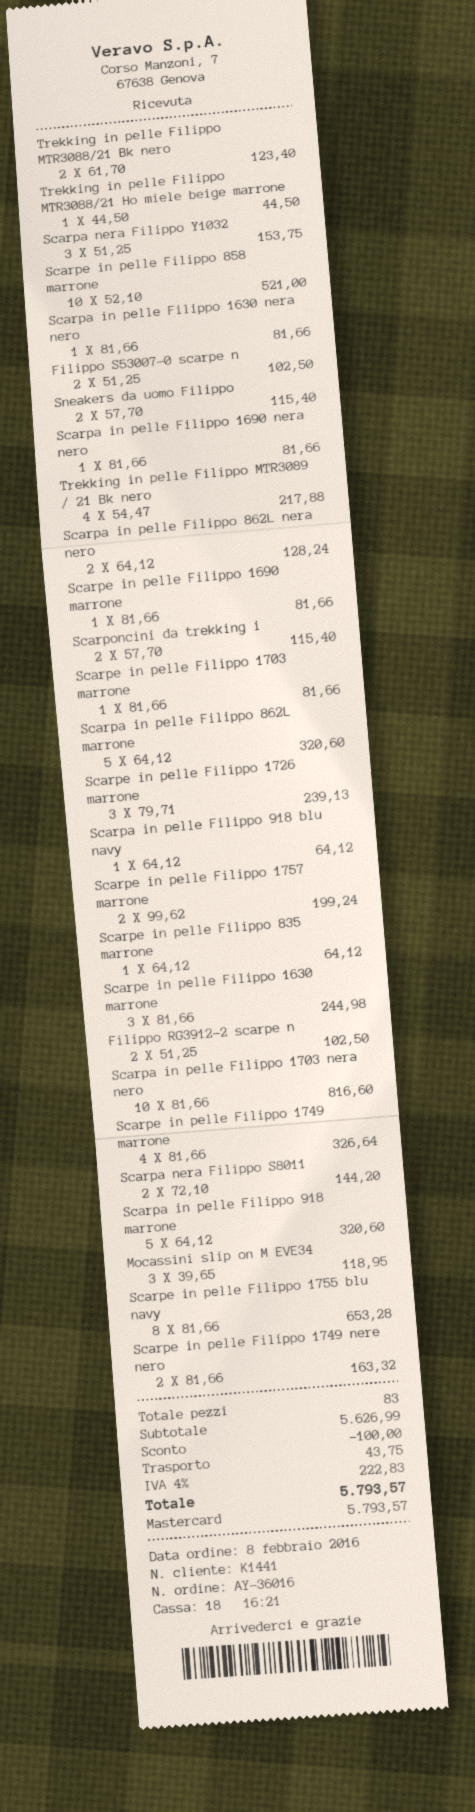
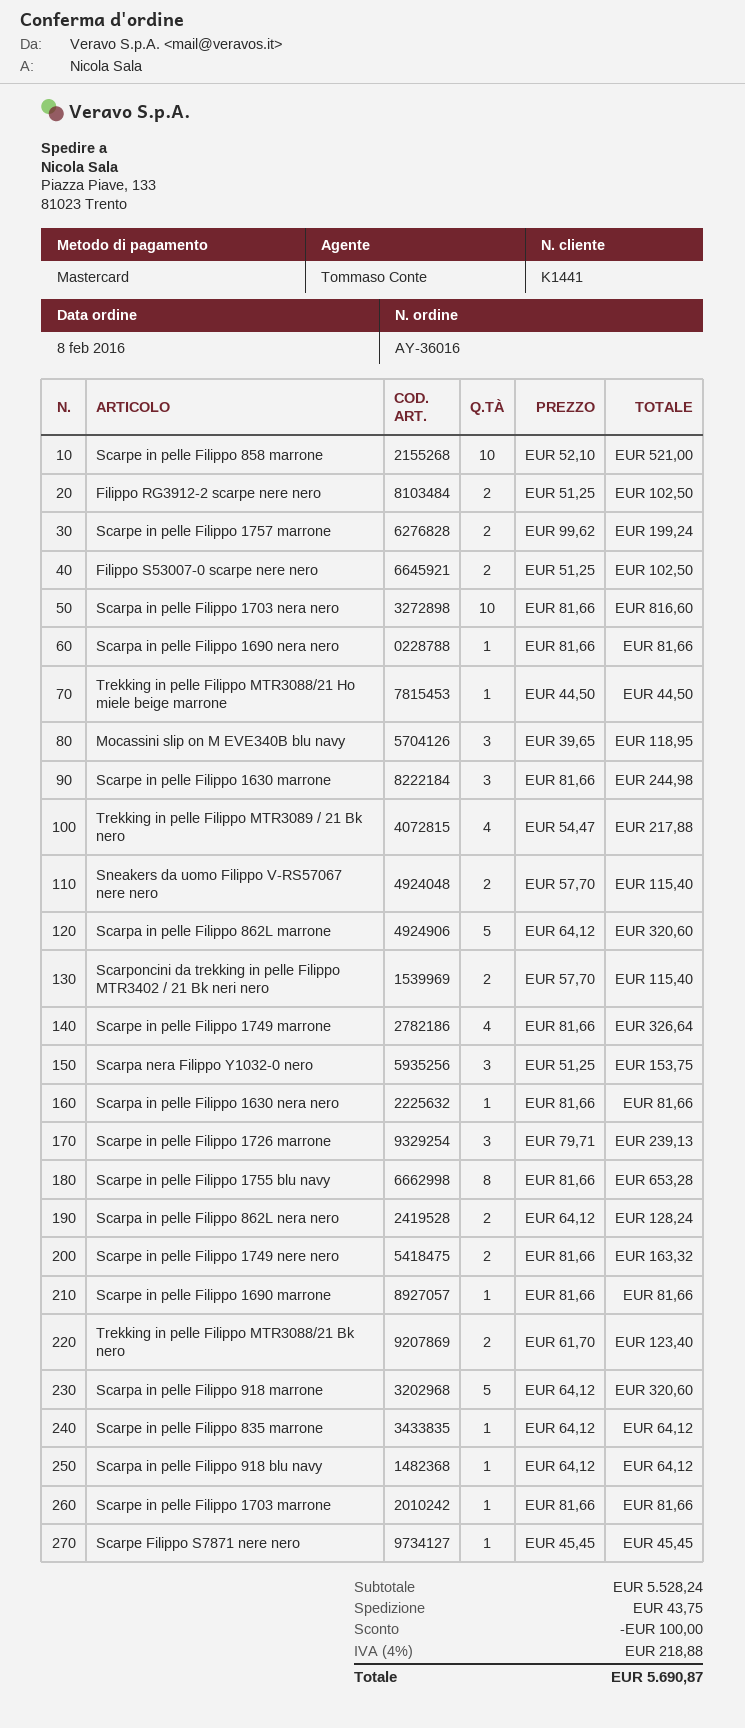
Scarpa nera Filippo S8011: 2 x 72.10 = 144.20 -> none
Scarpe Filippo S7871 nere nero: none -> 1 x 45.45 = 45.45
subtotal: 5626.99 -> 5528.24
tax: 4% = 222.83 -> 4% = 218.88
total: 5793.57 -> 5690.87

